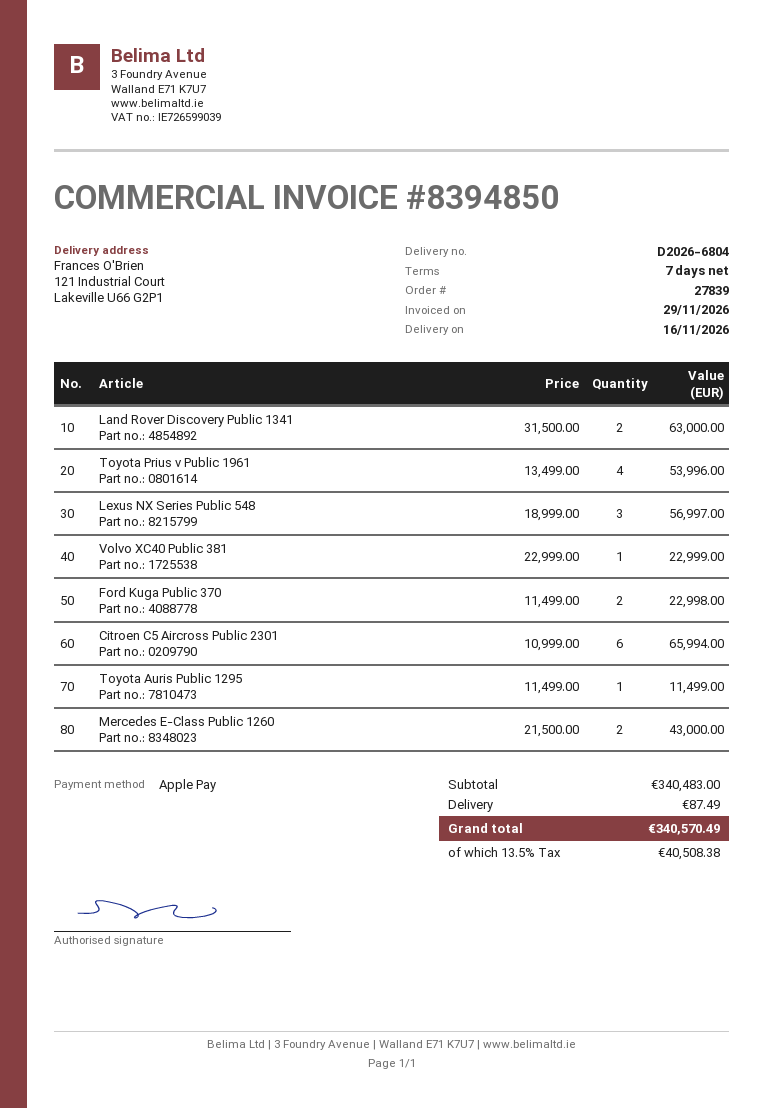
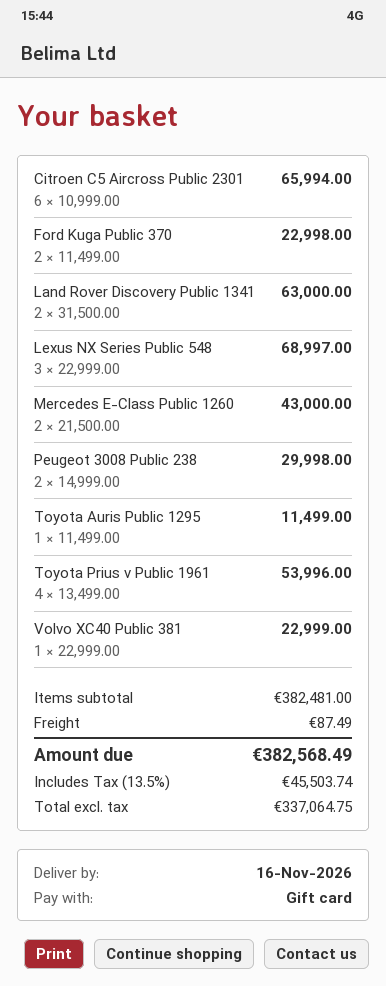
payment method: Apple Pay -> gift card
Lexus NX Series Public 548: 3 x 18999.00 = 56997.00 -> 3 x 22999.00 = 68997.00
Peugeot 3008 Public 238: none -> 2 x 14999.00 = 29998.00
subtotal: 340483.00 -> 382481.00
tax: 13.5% = 40508.38 -> 13.5% = 45503.74
total: 340570.49 -> 382568.49

